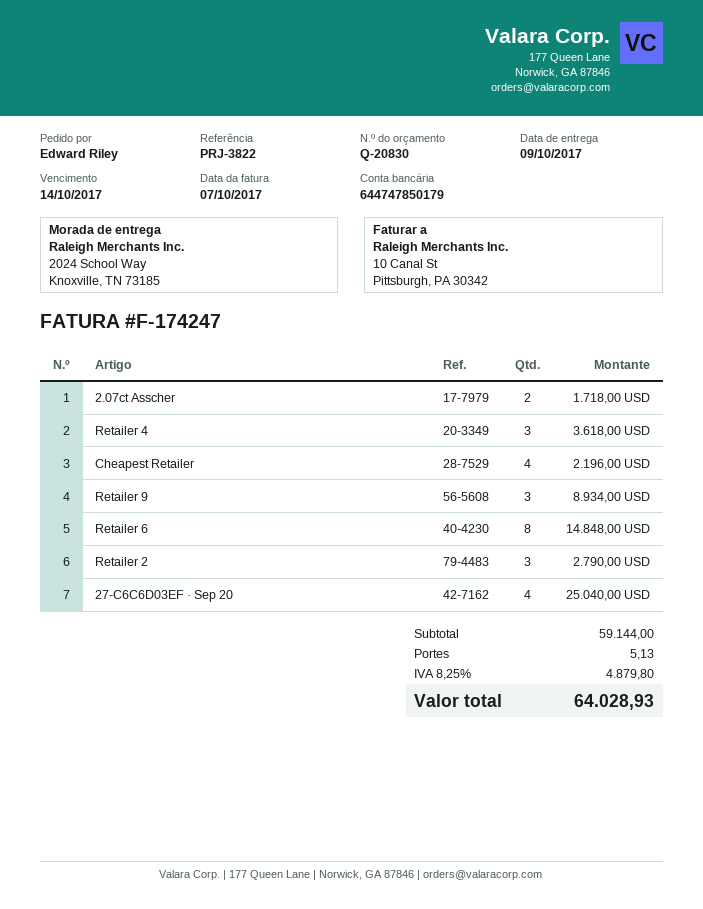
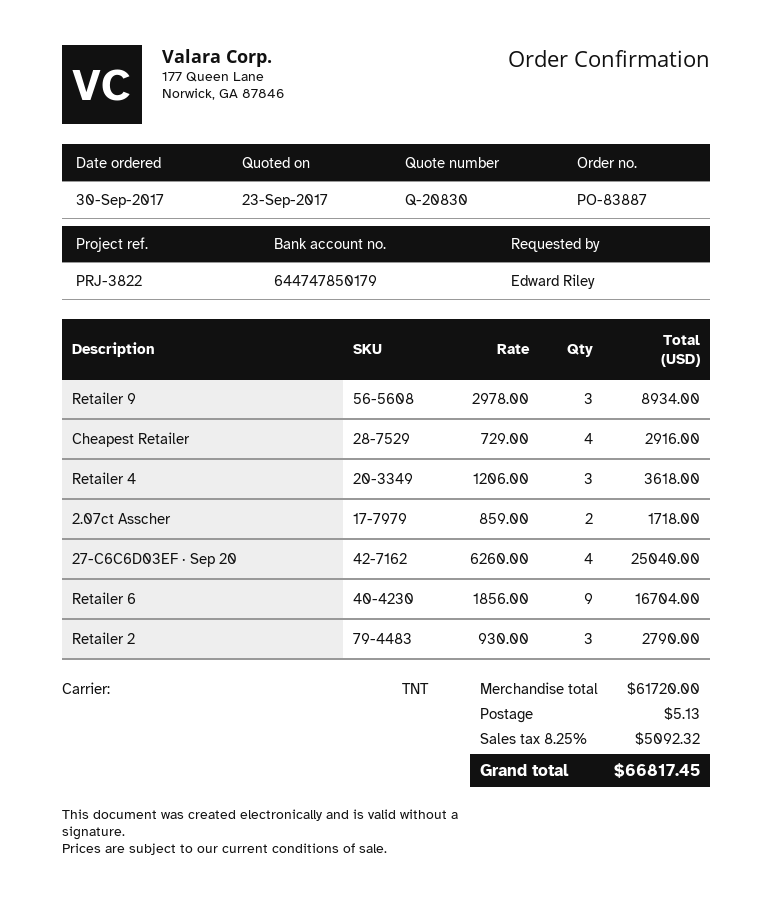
Cheapest Retailer: 4 for 2196.00 -> 4 for 2916.00
Retailer 6: 8 for 14848.00 -> 9 for 16704.00
subtotal: 59144.00 -> 61720.00
tax: 8.25% = 4879.80 -> 8.25% = 5092.32
total: 64028.93 -> 66817.45

